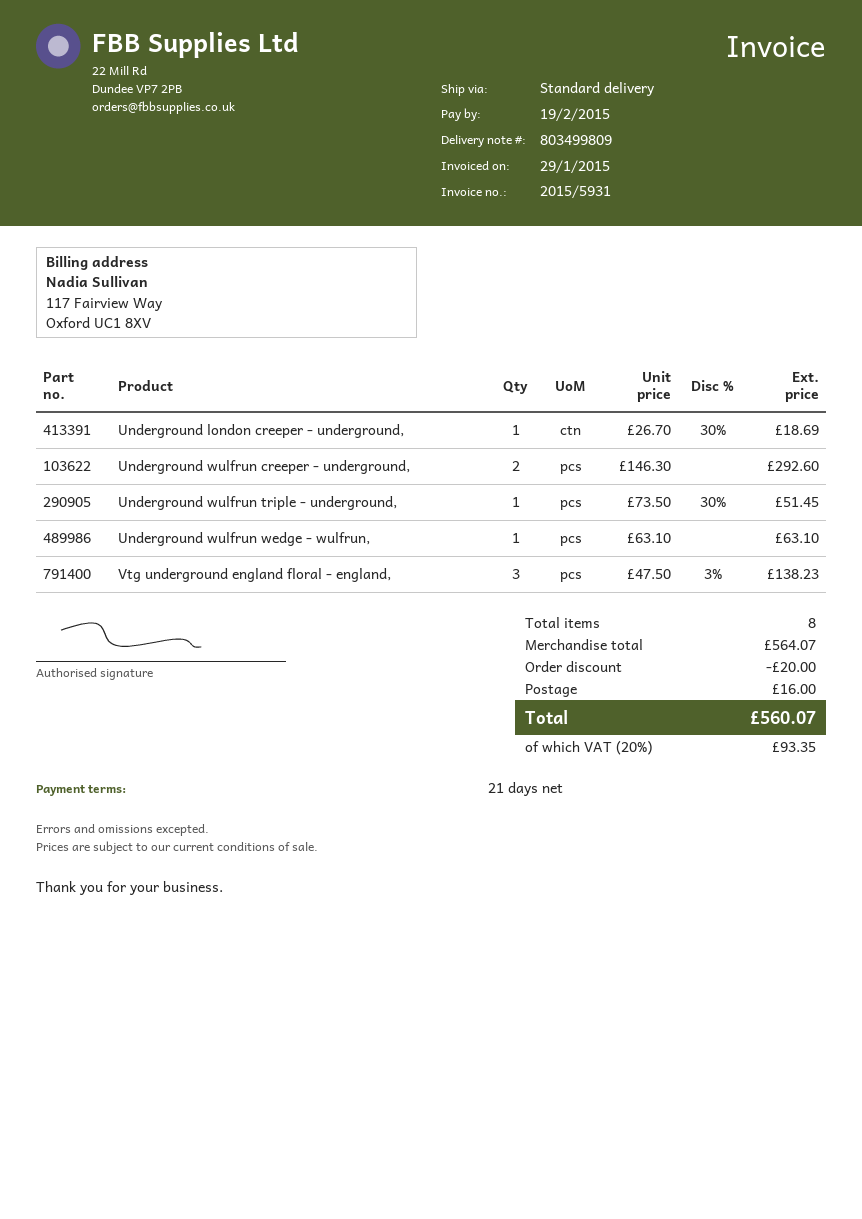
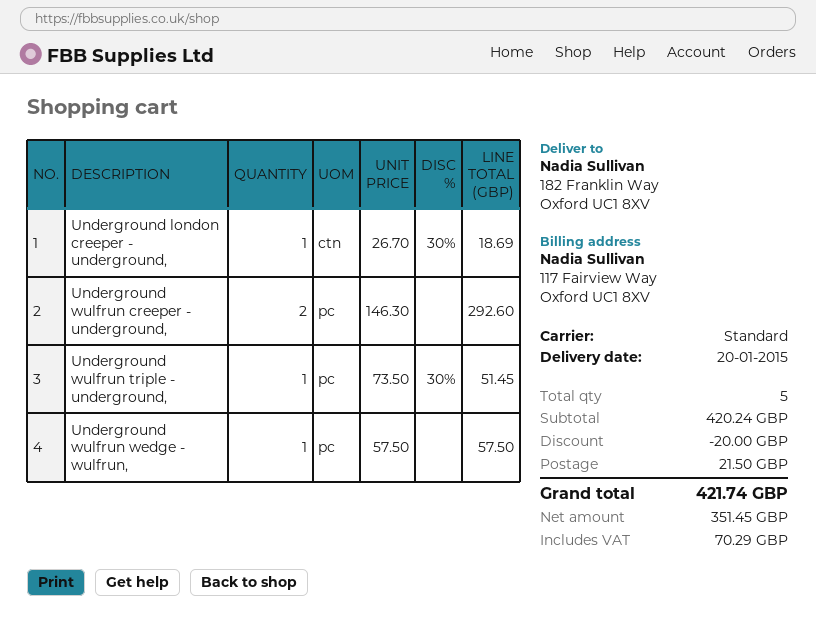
Underground wulfrun wedge - wulfrun,: 1 x 63.10 = 63.10 -> 1 x 57.50 = 57.50
Vtg underground england floral - england,: 3 x 47.50 - 3% = 138.23 -> none
total quantity: 8 -> 5
subtotal: 564.07 -> 420.24
shipping: 16.00 -> 21.50
tax: 93.35 -> 70.29
total: 560.07 -> 421.74

